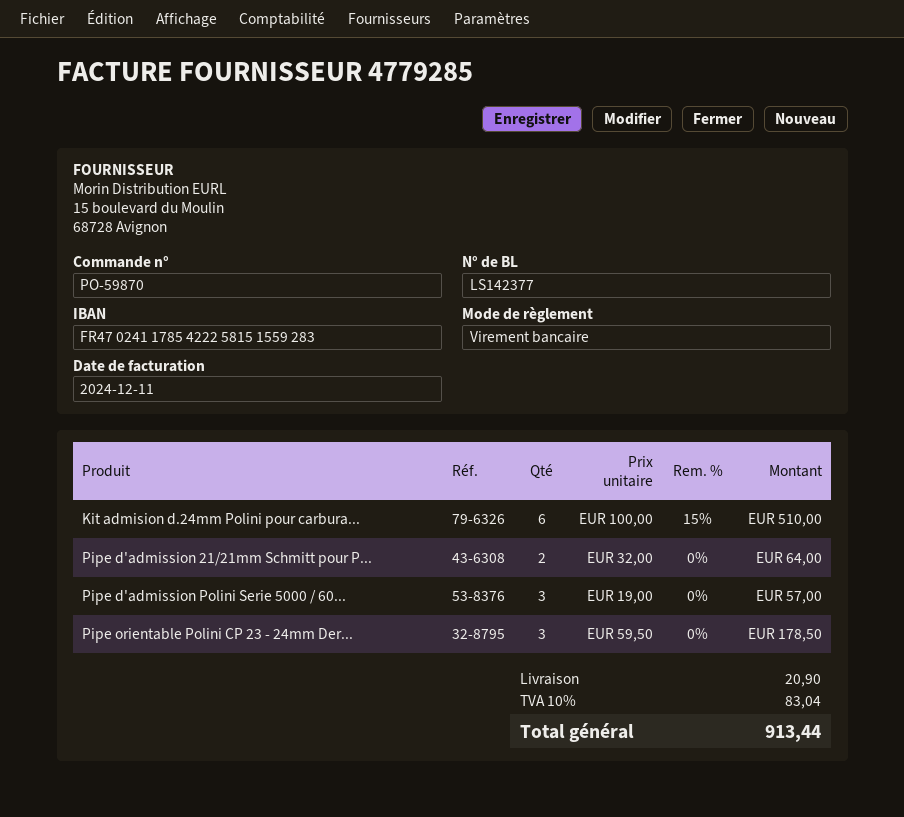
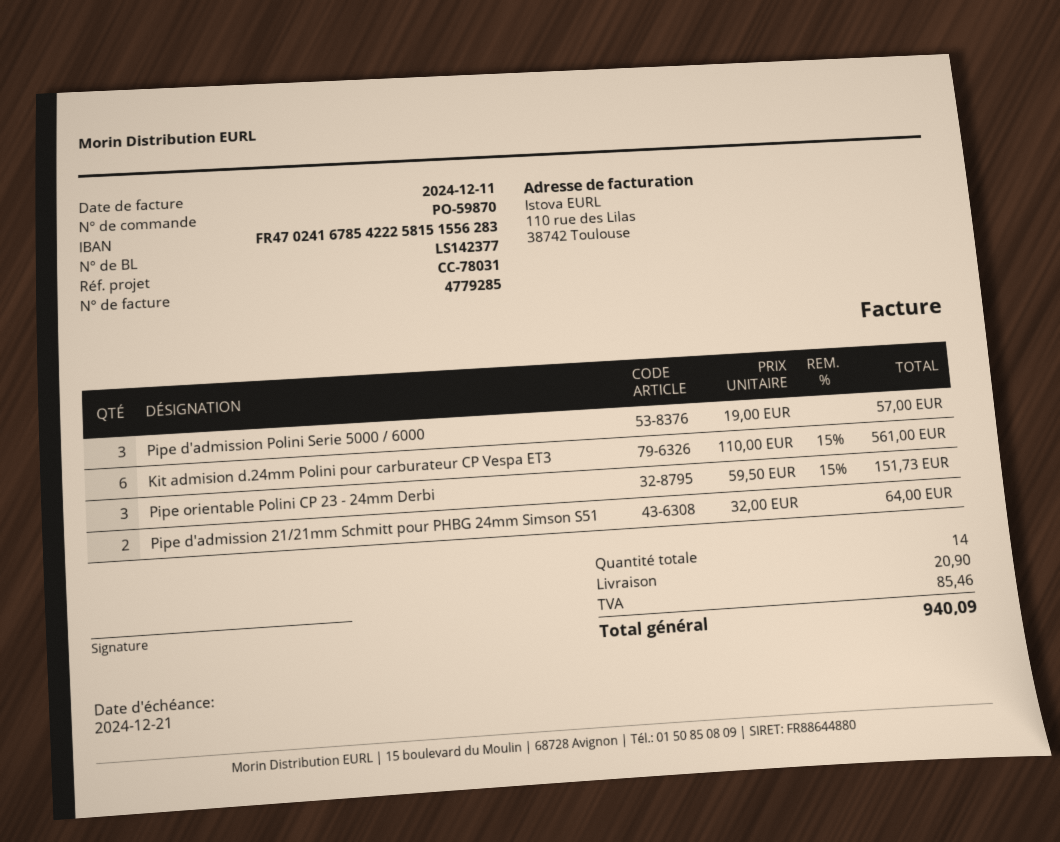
bank account: FR4702411785422258151559283 -> FR4702416785422258151556283
Kit admision d.24mm Polini pour carbura...: 6 x 100.00 - 15% = 510.00 -> 6 x 110.00 - 15% = 561.00
Pipe orientable Polini CP 23 - 24mm Der...: 3 x 59.50 = 178.50 -> 3 x 59.50 - 15% = 151.73
tax: 83.04 -> 85.46
total: 913.44 -> 940.09

